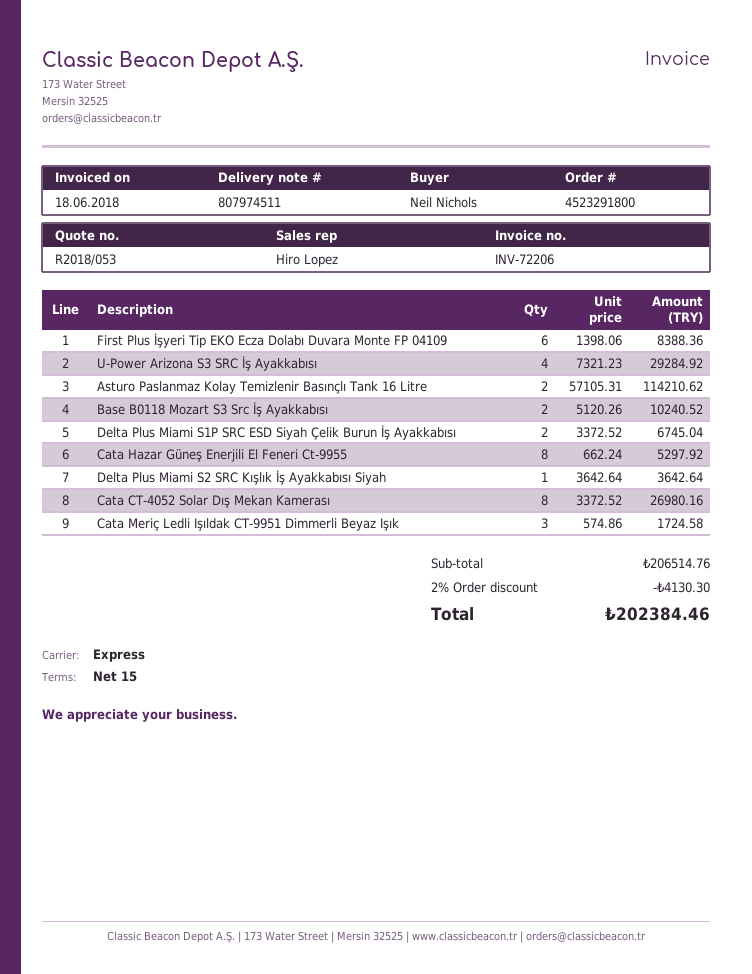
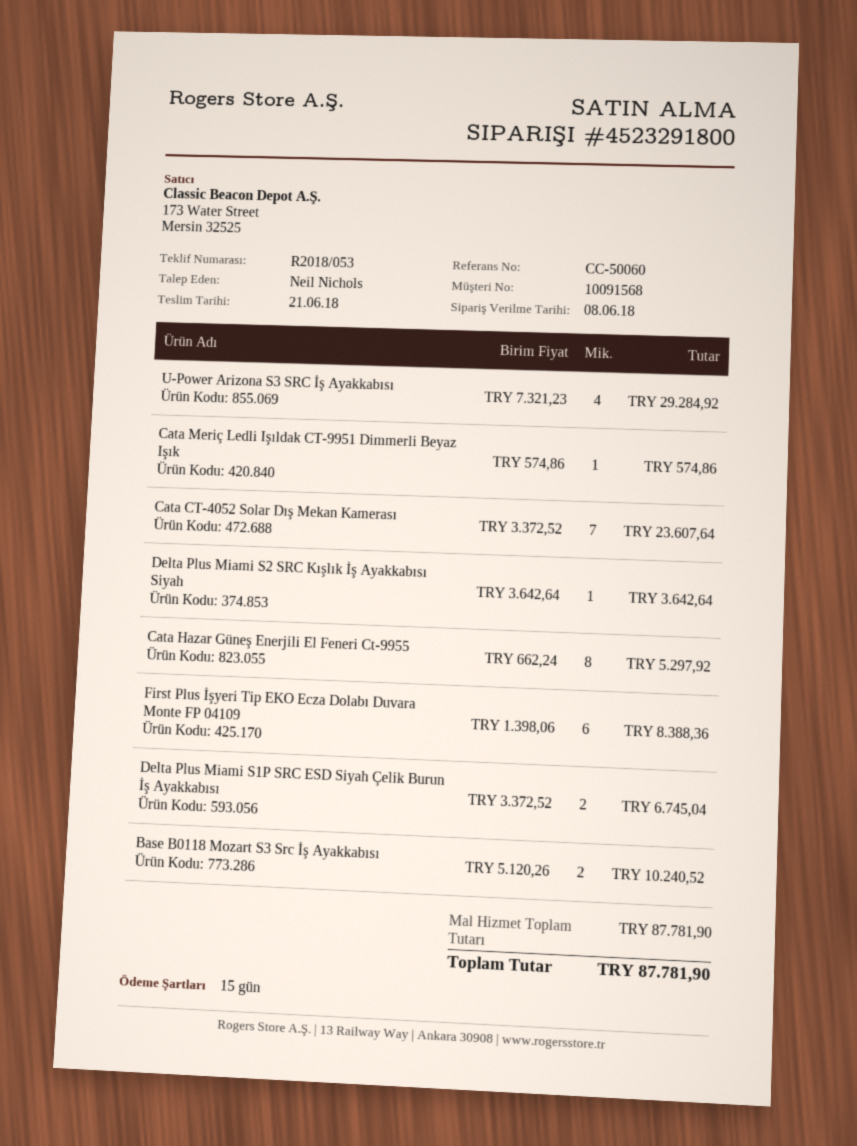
Asturo Paslanmaz Kolay Temizlenir Basınçlı Tank 16 Litre: 2 x 57105.31 = 114210.62 -> none
Cata CT-4052 Solar Dış Mekan Kamerası: 8 x 3372.52 = 26980.16 -> 7 x 3372.52 = 23607.64
Cata Meriç Ledli Işıldak CT-9951 Dimmerli Beyaz Işık: 3 x 574.86 = 1724.58 -> 1 x 574.86 = 574.86
subtotal: 206514.76 -> 87781.90
discount: 2% = 4130.30 -> none
total: 202384.46 -> 87781.90

